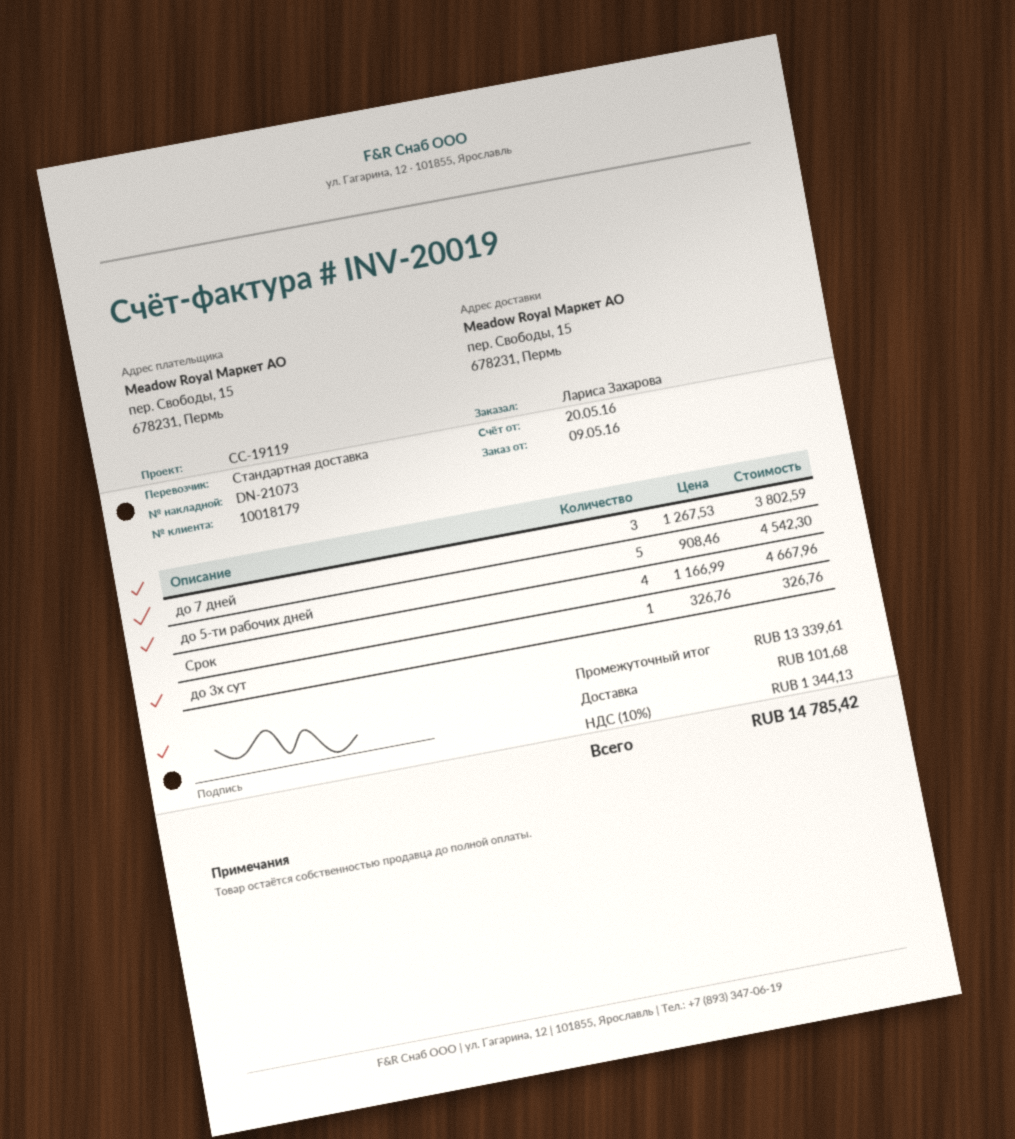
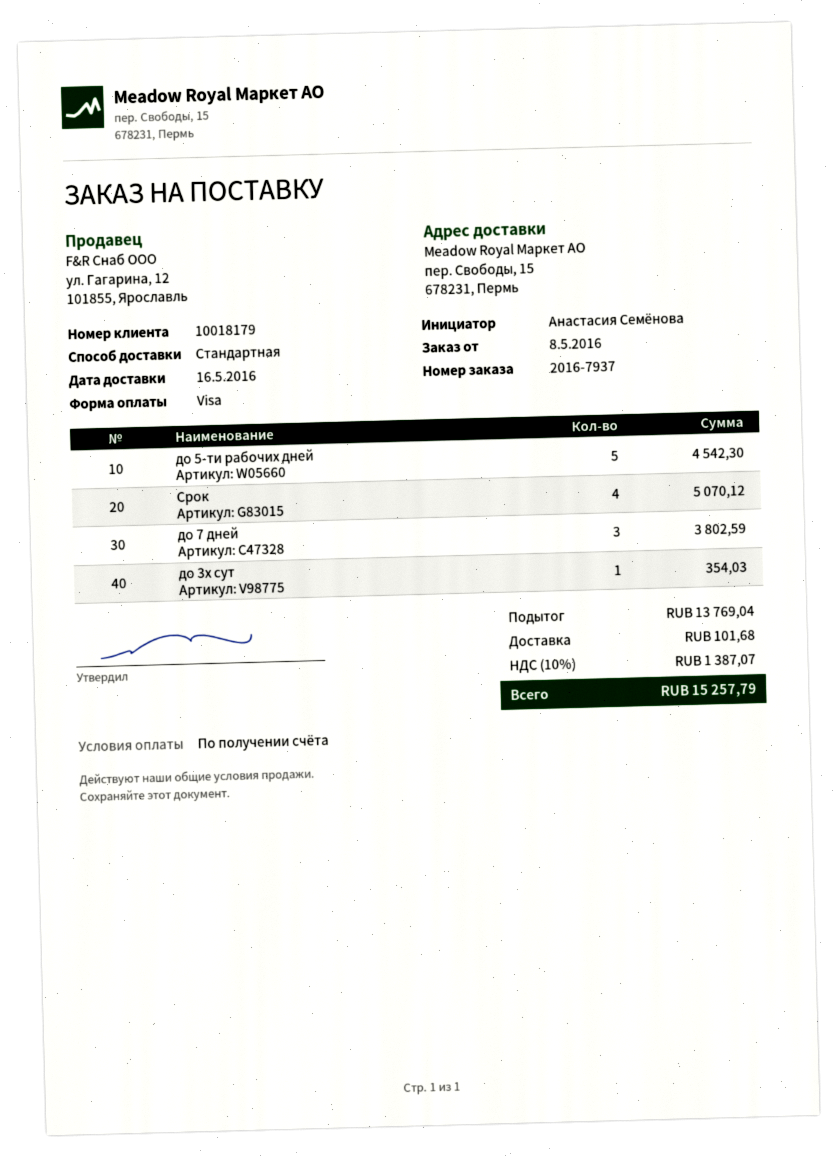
order date: 2016-05-09 -> 2016-05-08
ordered by: Лариса Захарова -> Анастасия Семёнова
Срок: 4 for 4667.96 -> 4 for 5070.12
до 3х сут: 1 for 326.76 -> 1 for 354.03
subtotal: 13339.61 -> 13769.04
tax: 10% = 1344.13 -> 10% = 1387.07
total: 14785.42 -> 15257.79

